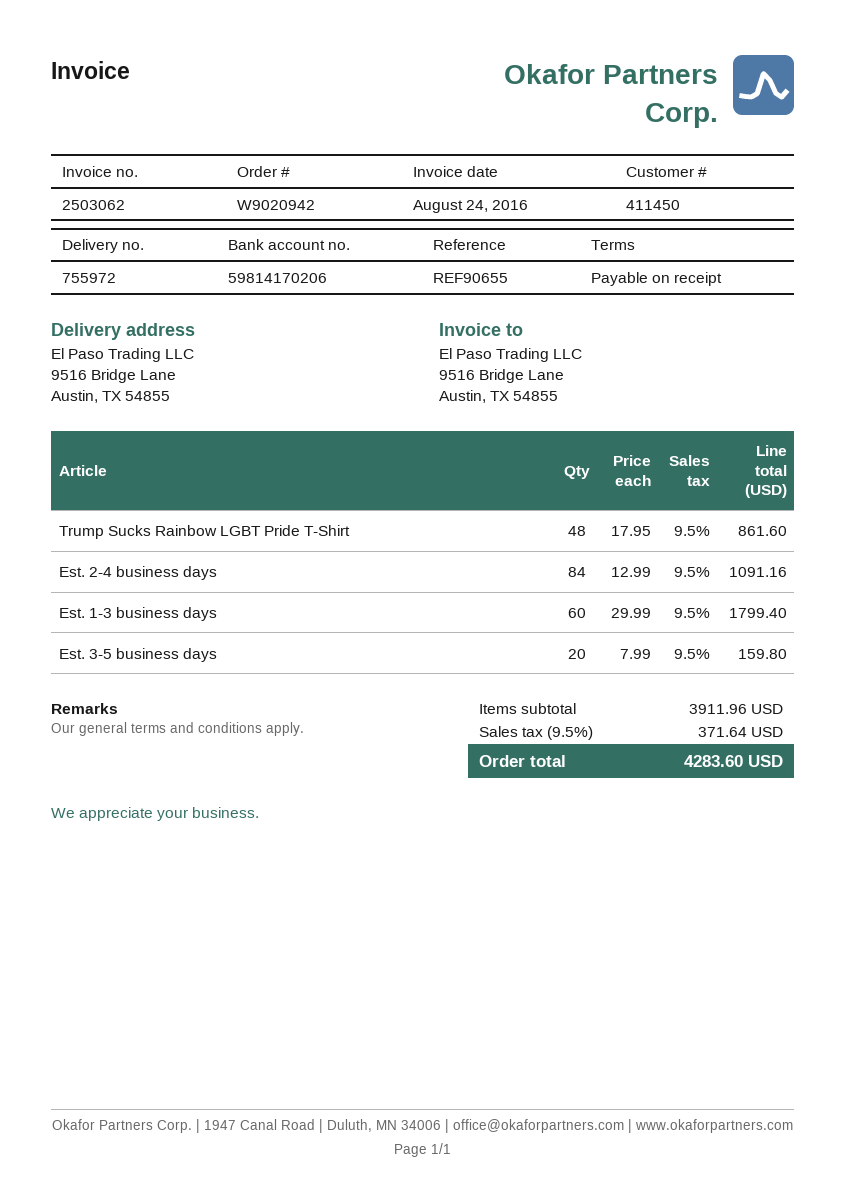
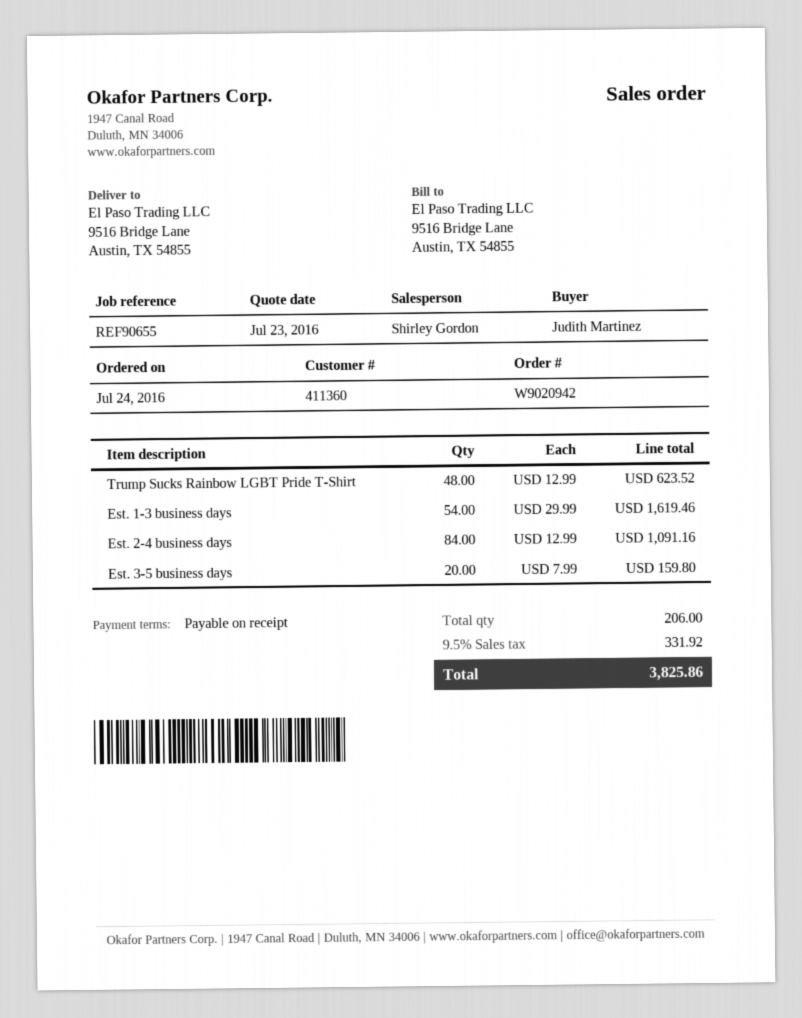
customer number: 411450 -> 411360
Trump Sucks Rainbow LGBT Pride T-Shirt: 48 x 17.95 = 861.60 -> 48 x 12.99 = 623.52
Est. 1-3 business days: 60 x 29.99 = 1799.40 -> 54 x 29.99 = 1619.46
tax: 9.5% = 371.64 -> 9.5% = 331.92
total: 4283.60 -> 3825.86

